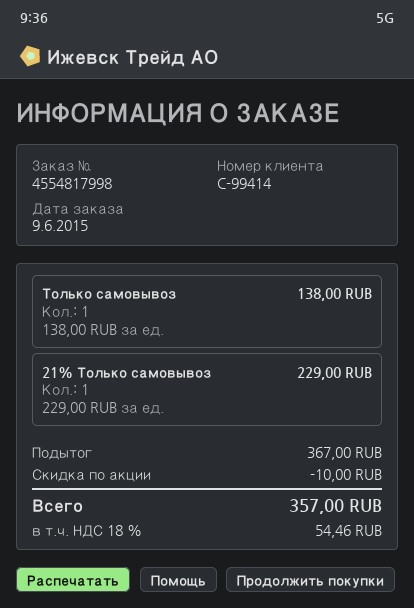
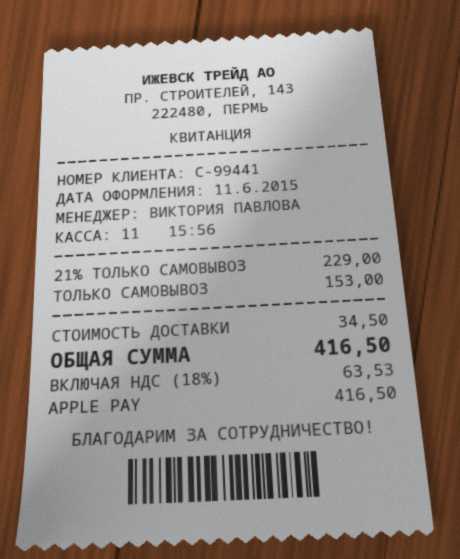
order date: 2015-06-09 -> 2015-06-11
customer number: C-99414 -> C-99441
Только самовывоз: 1 for 138.00 -> 1 for 153.00
discount: 10.00 -> none
shipping: none -> 34.50
tax: 18% = 54.46 -> 18% = 63.53
total: 357.00 -> 416.50

